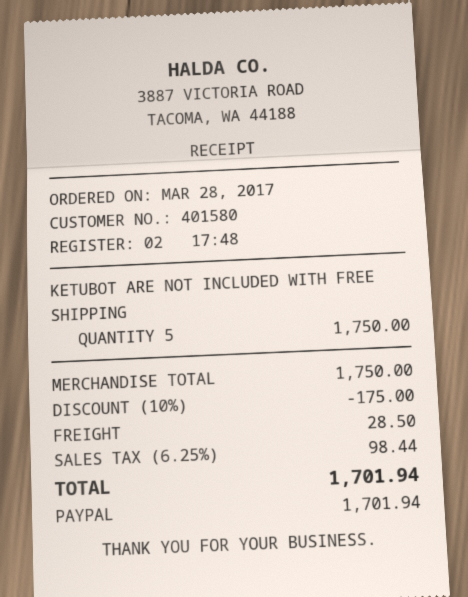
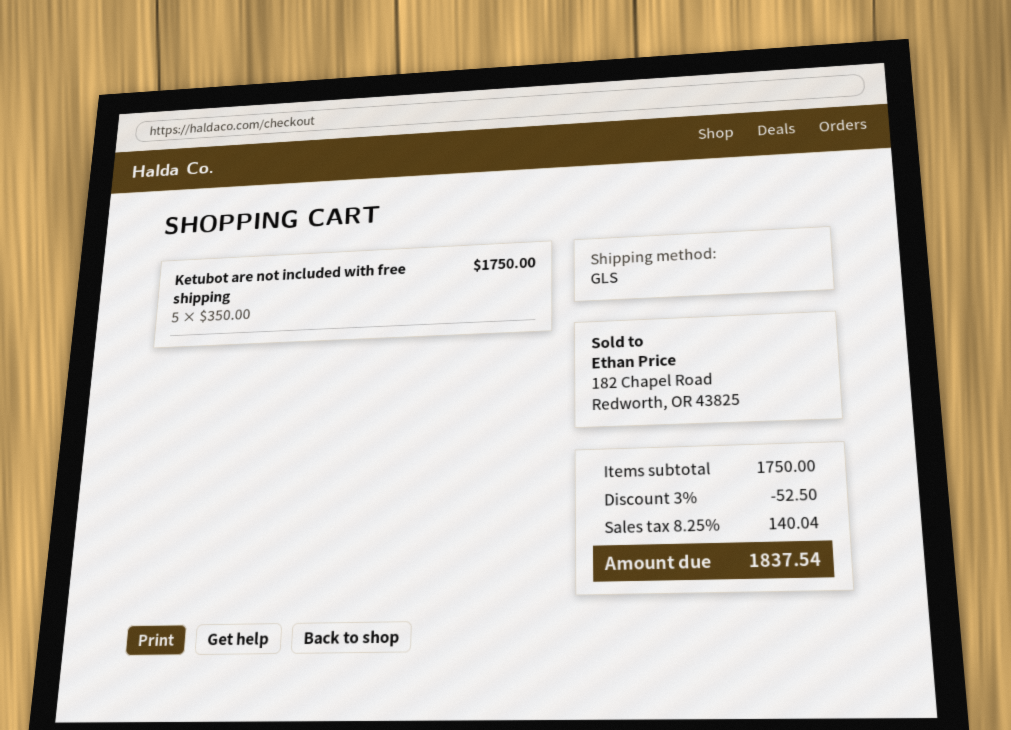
discount: 10% = 175.00 -> 3% = 52.50
shipping: 28.50 -> none
tax: 6.25% = 98.44 -> 8.25% = 140.04
total: 1701.94 -> 1837.54

